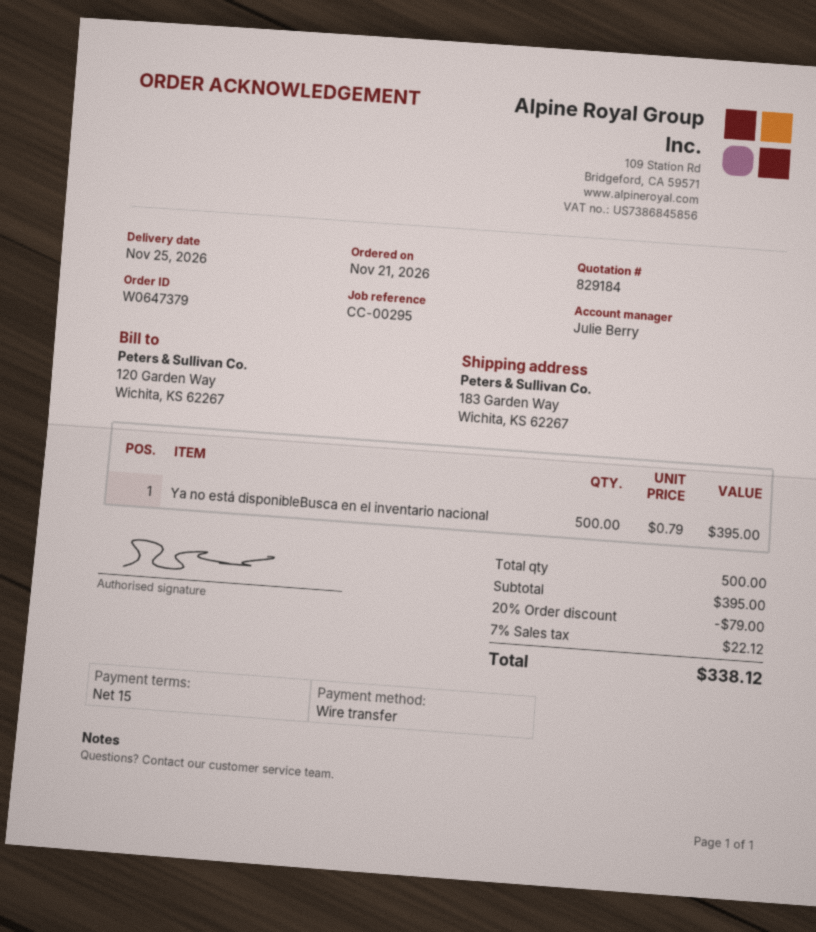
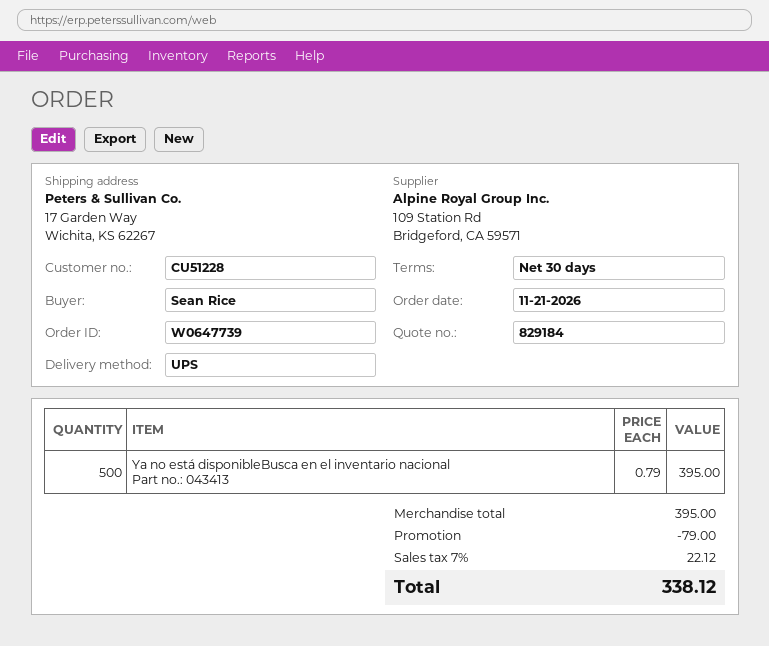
order number: W0647379 -> W0647739
payment terms: 15 days -> 30 days
ship to: 183 Garden Way, Wichita, KS 62267 -> 17 Garden Way, Wichita, KS 62267

